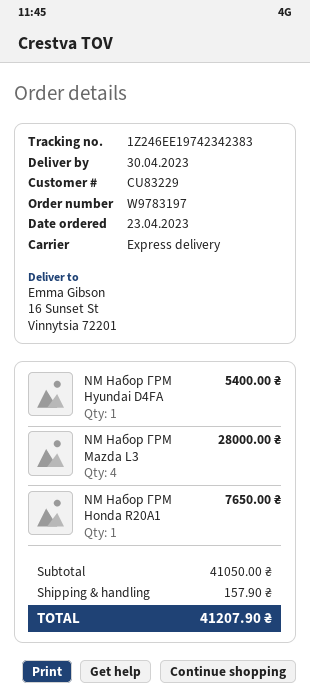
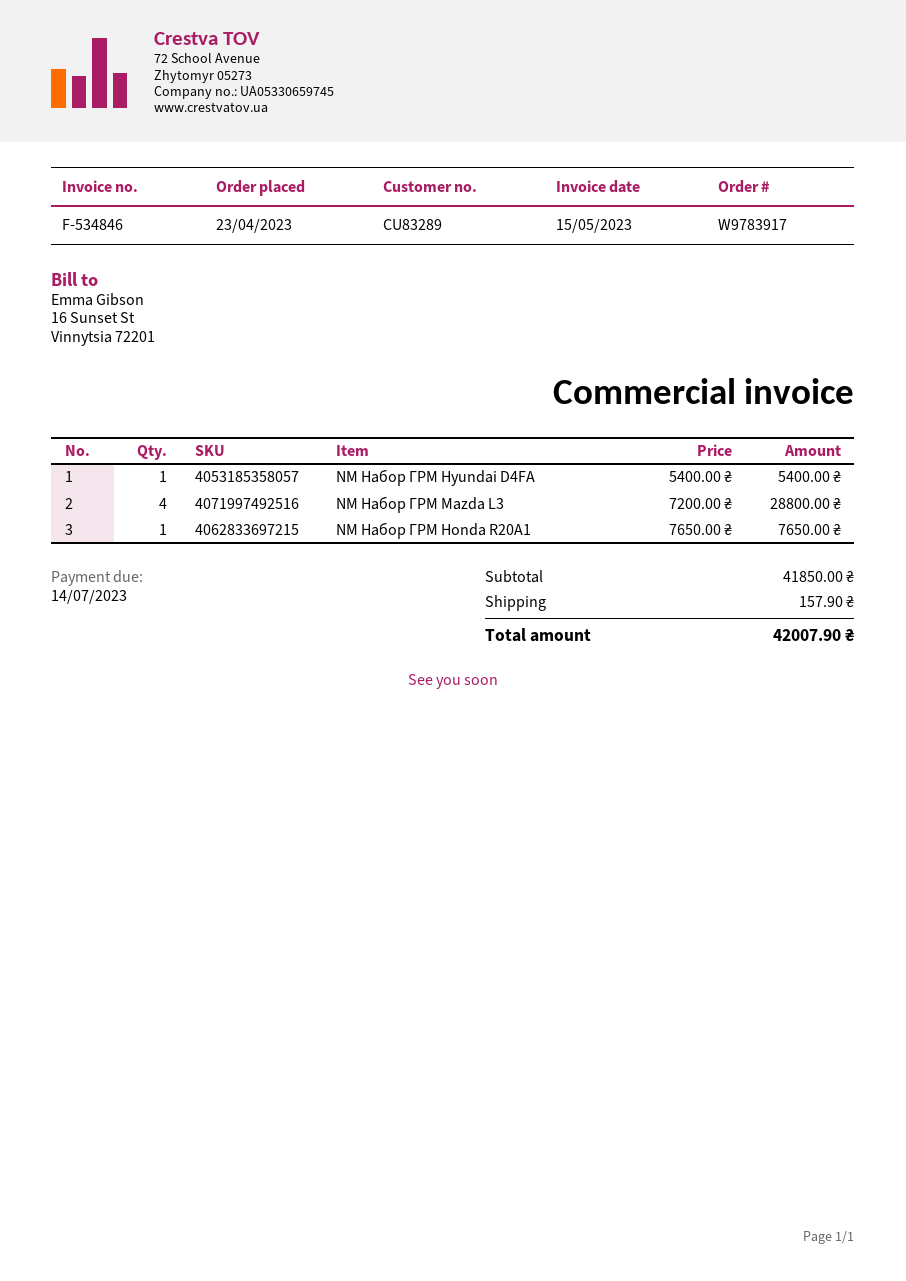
order number: W9783197 -> W9783917
customer number: CU83229 -> CU83289
NM Набор ГРМ Mazda L3: 4 for 28000.00 -> 4 for 28800.00
subtotal: 41050.00 -> 41850.00
total: 41207.90 -> 42007.90

